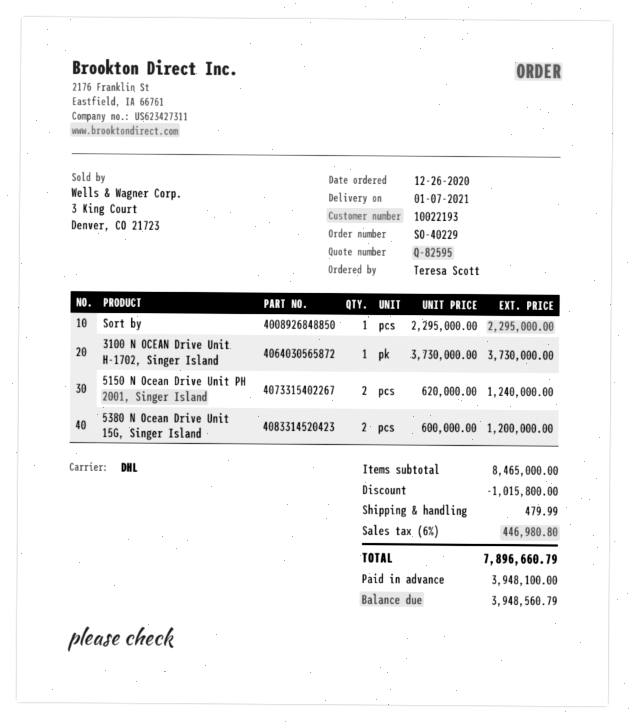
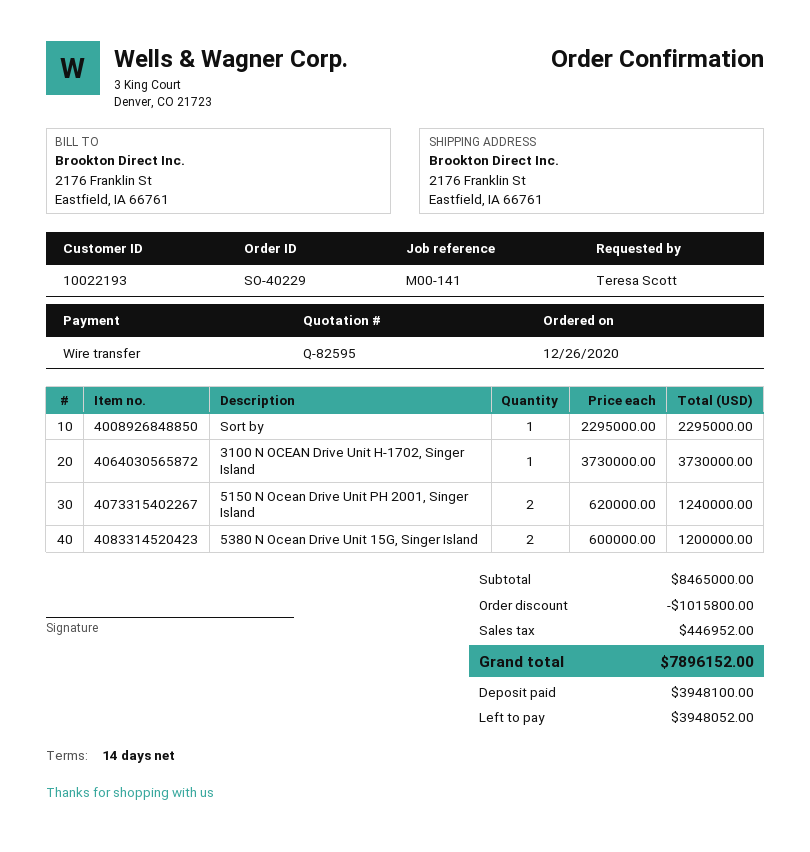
shipping: 479.99 -> none
tax: 446980.80 -> 446952.00
total: 7896660.79 -> 7896152.00
balance: 3948560.79 -> 3948052.00

